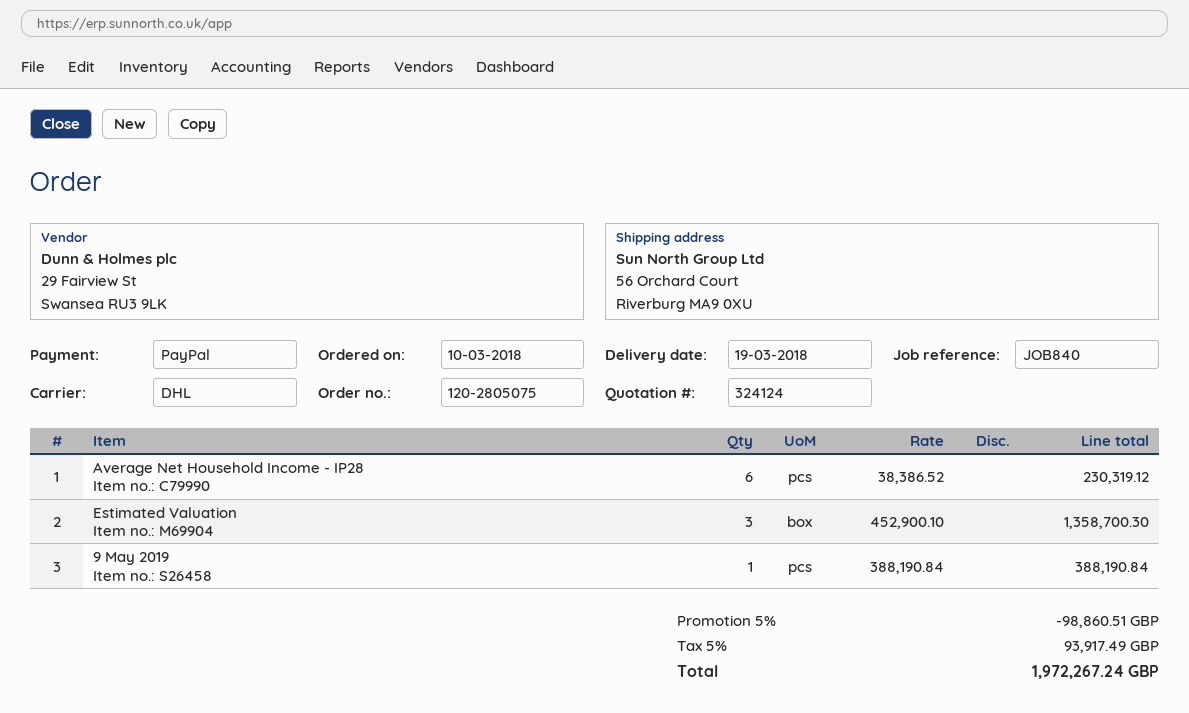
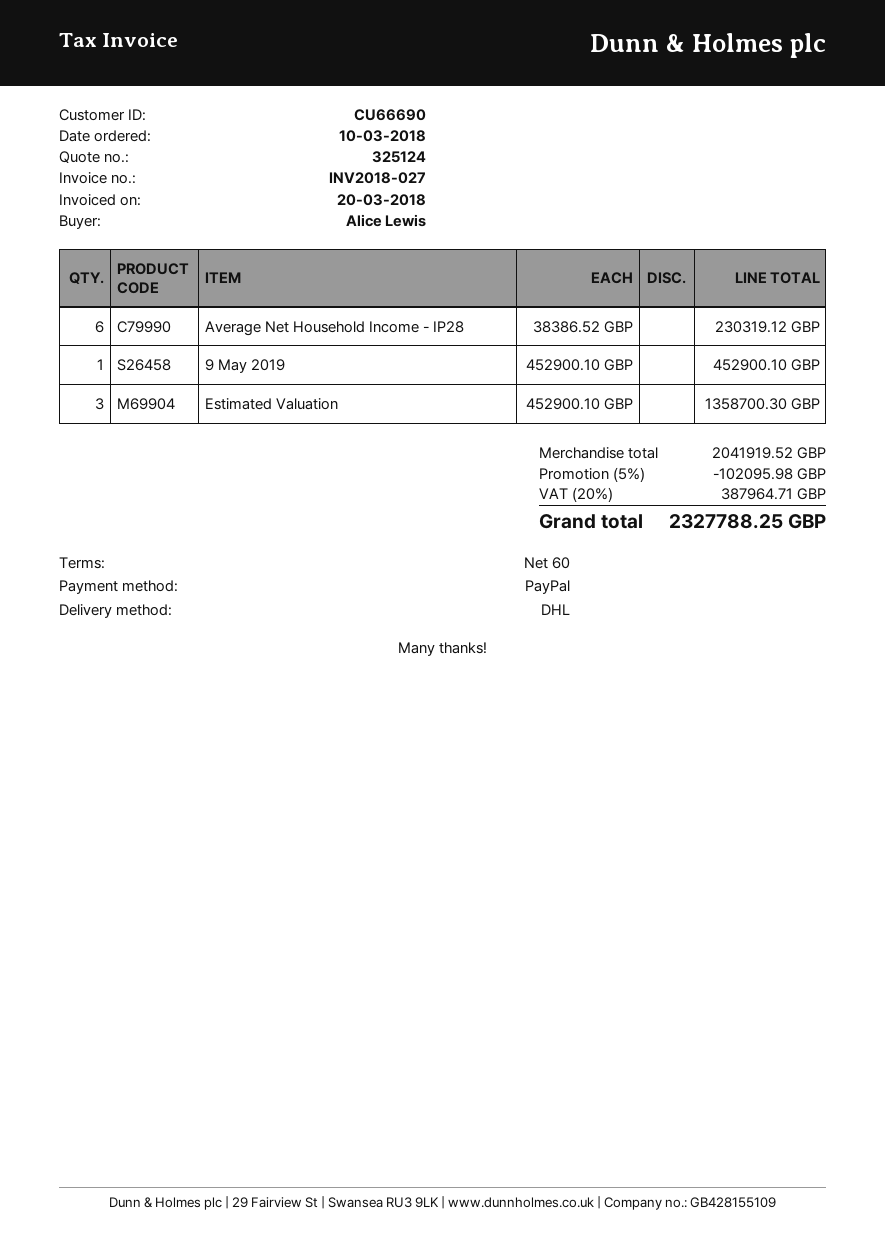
quote number: 324124 -> 325124
9 May 2019: 1 x 388190.84 = 388190.84 -> 1 x 452900.10 = 452900.10
discount: 5% = 98860.51 -> 5% = 102095.98
tax: 5% = 93917.49 -> 20% = 387964.71
total: 1972267.24 -> 2327788.25

